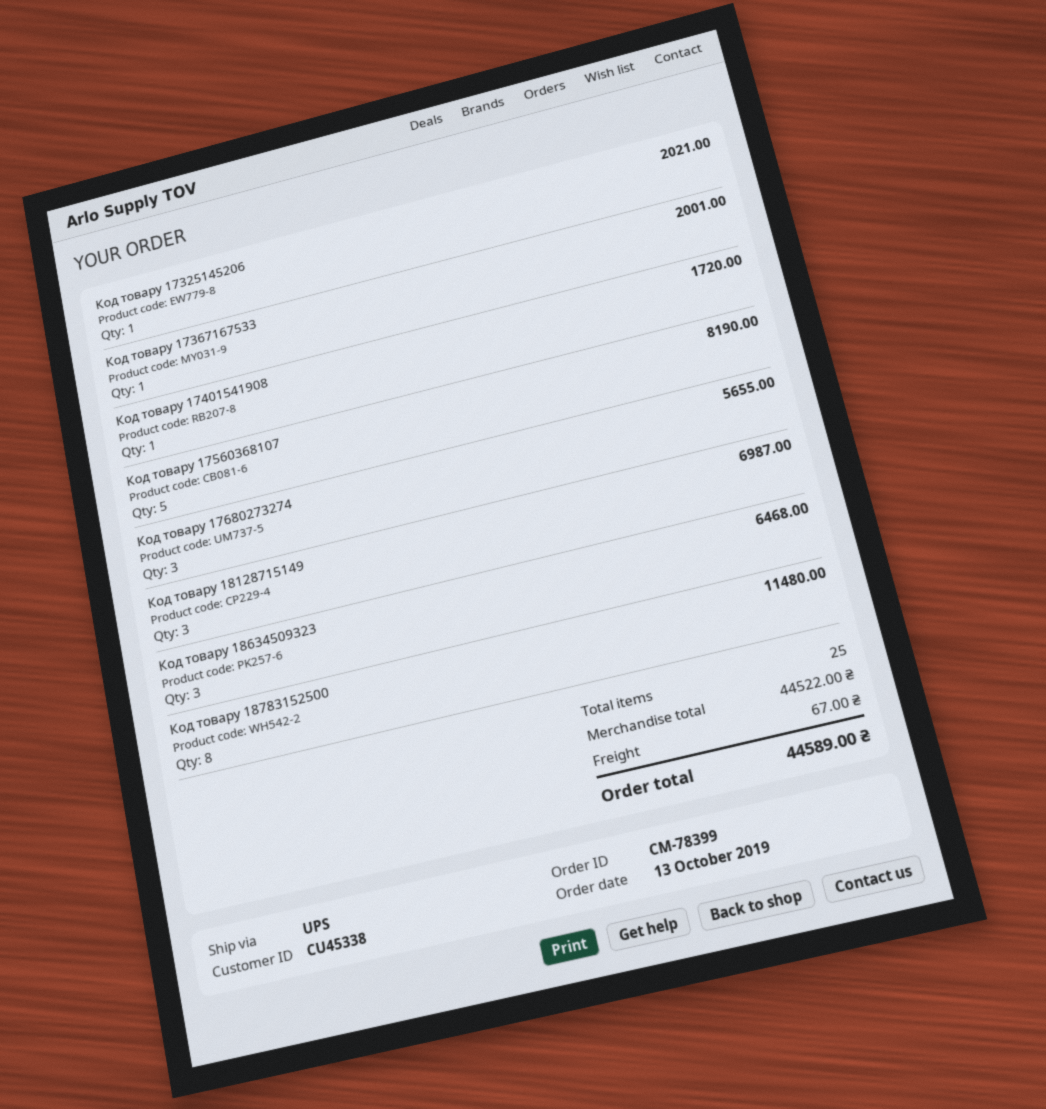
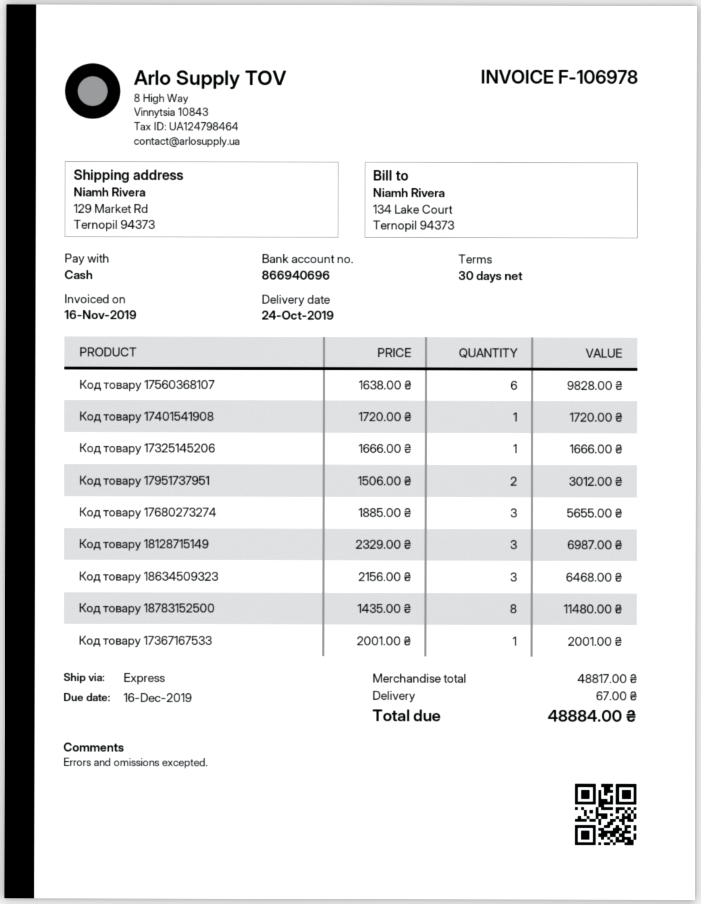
shipping method: UPS -> express
Код товару 17325145206: 1 for 2021.00 -> 1 for 1666.00
Код товару 17560368107: 5 for 8190.00 -> 6 for 9828.00
Код товару 17951737951: none -> 2 for 3012.00
subtotal: 44522.00 -> 48817.00
total: 44589.00 -> 48884.00

